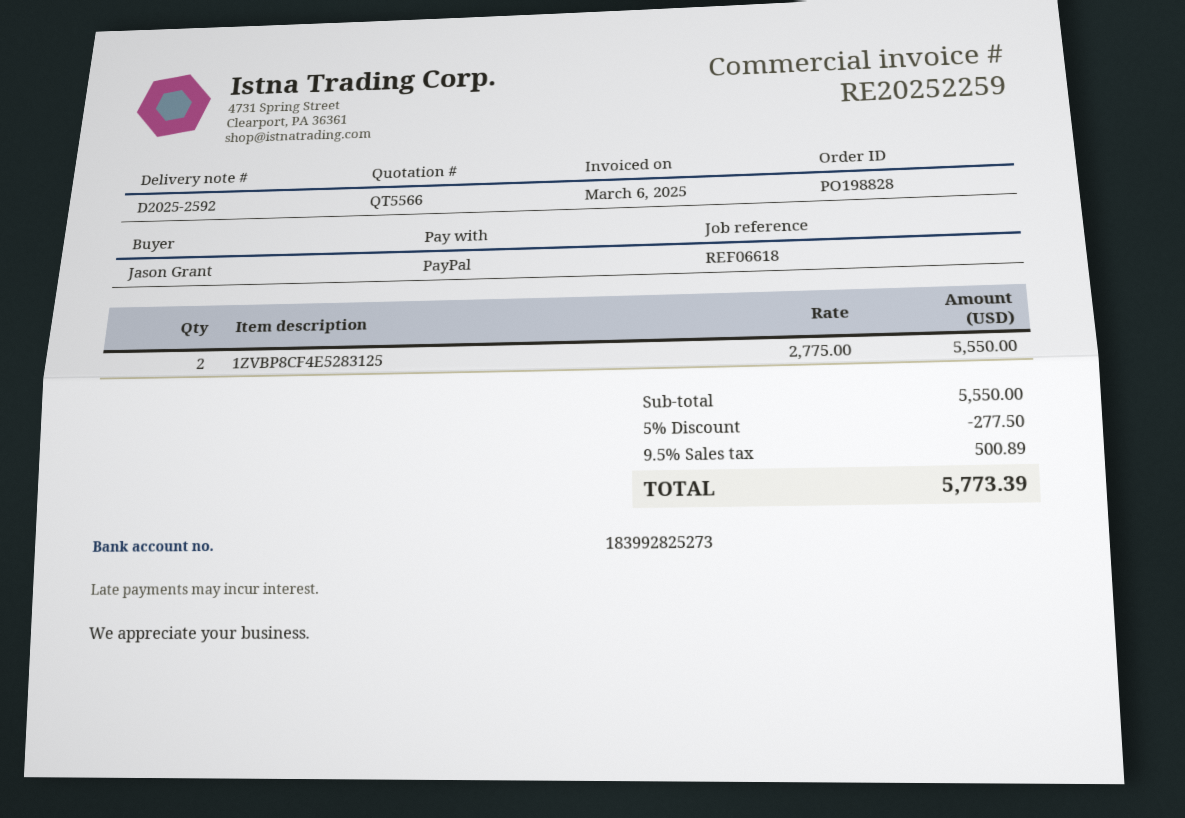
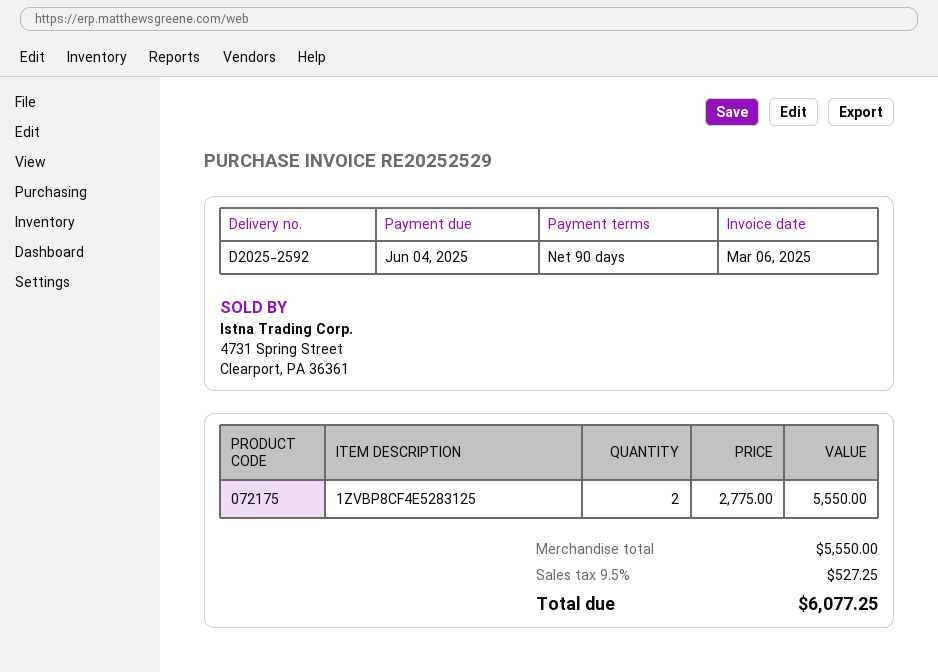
invoice number: RE20252259 -> RE20252529
discount: 5% = 277.50 -> none
tax: 9.5% = 500.89 -> 9.5% = 527.25
total: 5773.39 -> 6077.25

